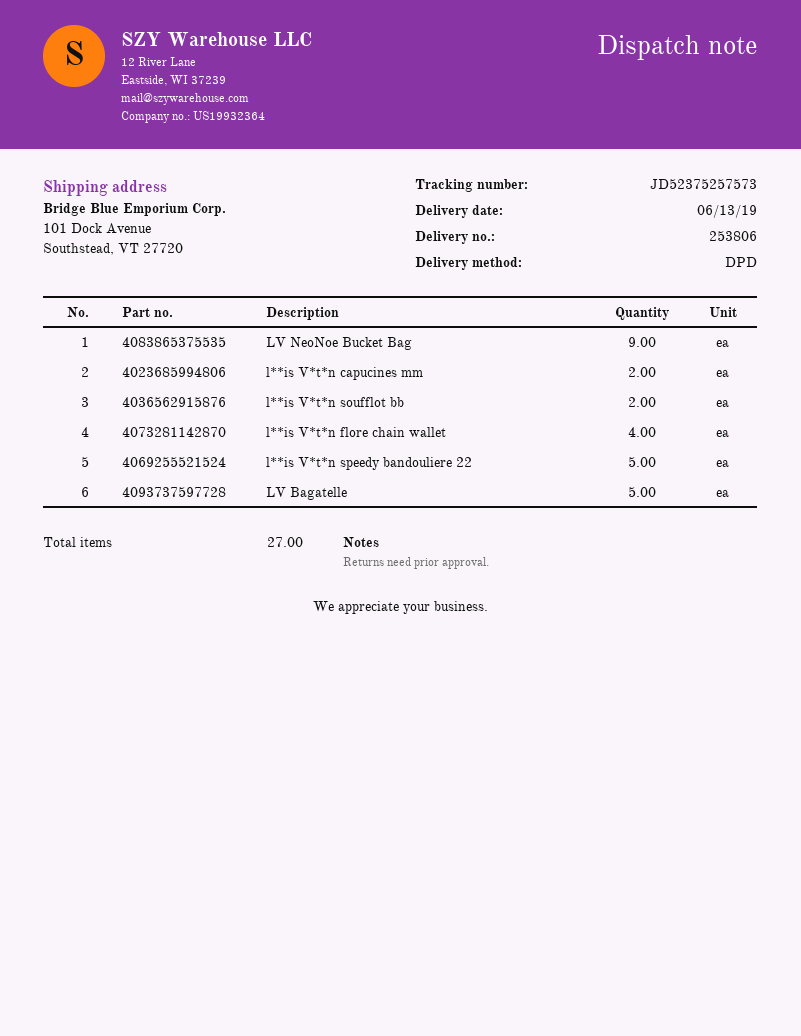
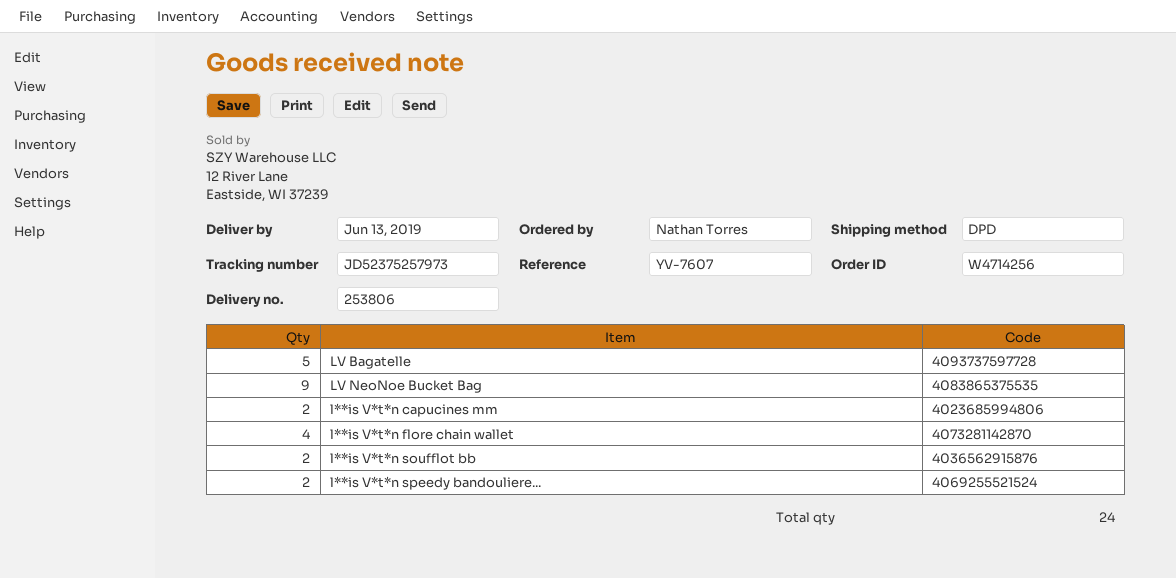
tracking number: JD52375257573 -> JD52375257973
l**is V*t*n speedy bandouliere 22: 5 -> 2
total quantity: 27 -> 24

